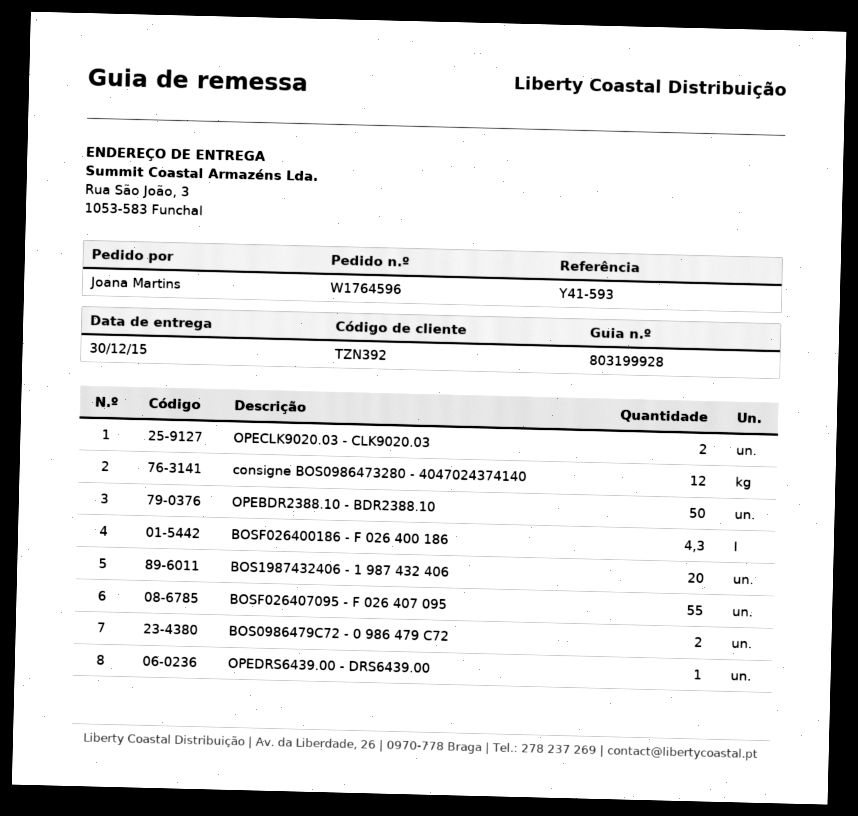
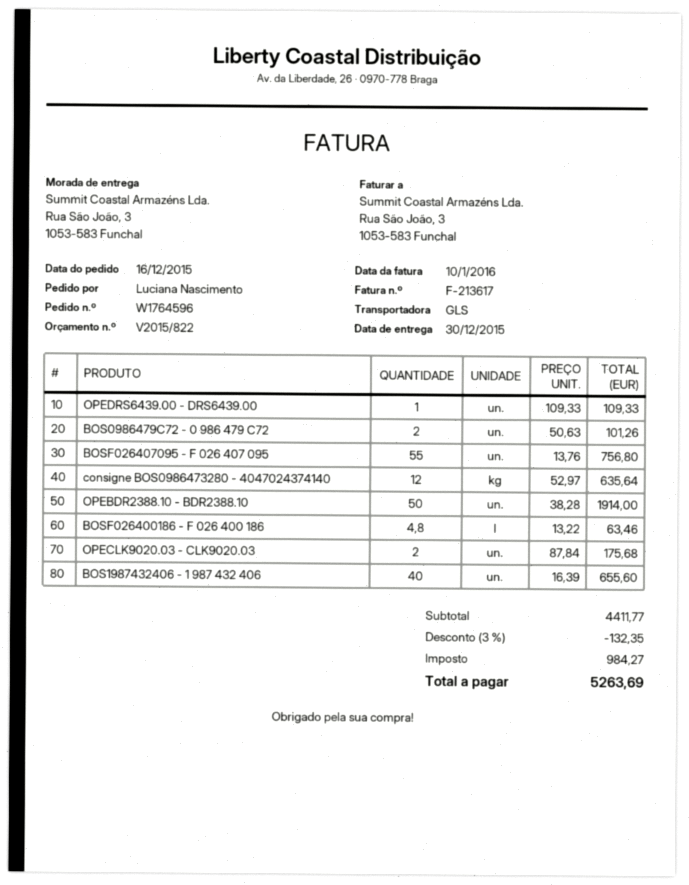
ordered by: Joana Martins -> Luciana Nascimento
BOSF026400186 - F 026 400 186: 4.3 -> 4.8
BOS1987432406 - 1 987 432 406: 20 -> 40

